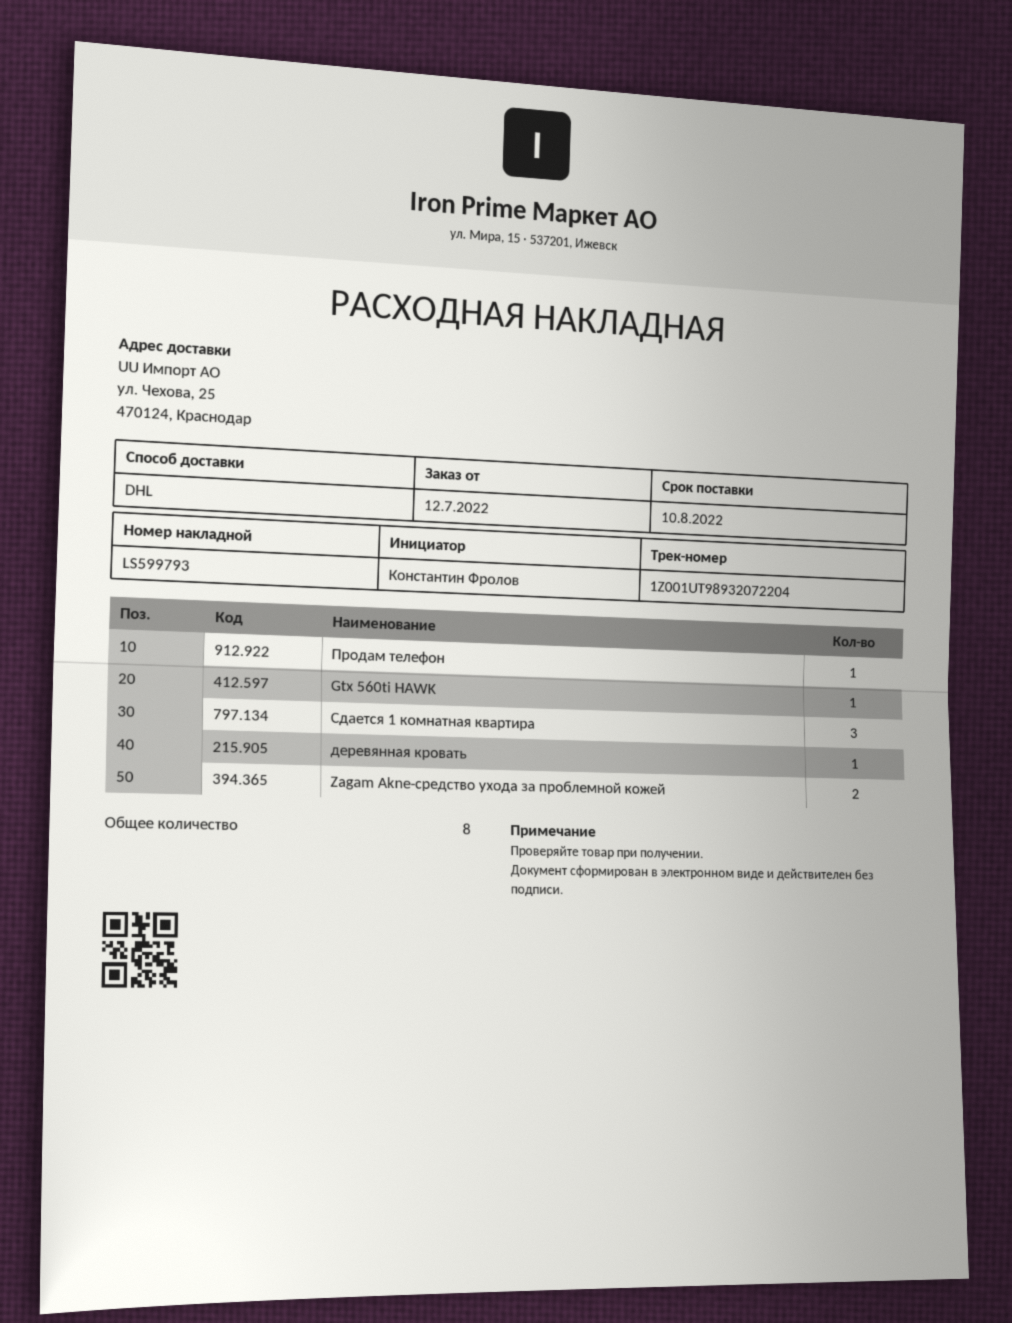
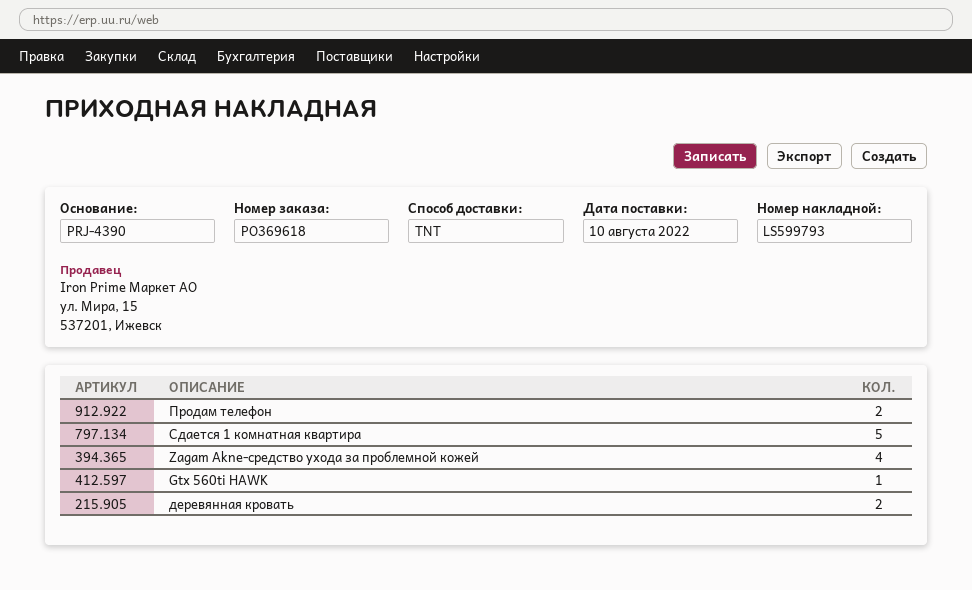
shipping method: DHL -> TNT
Продам телефон: 1 -> 2
Сдается 1 комнатная квартира: 3 -> 5
деревянная кровать: 1 -> 2
Zagam Akne-средство ухода за проблемной кожей: 2 -> 4

